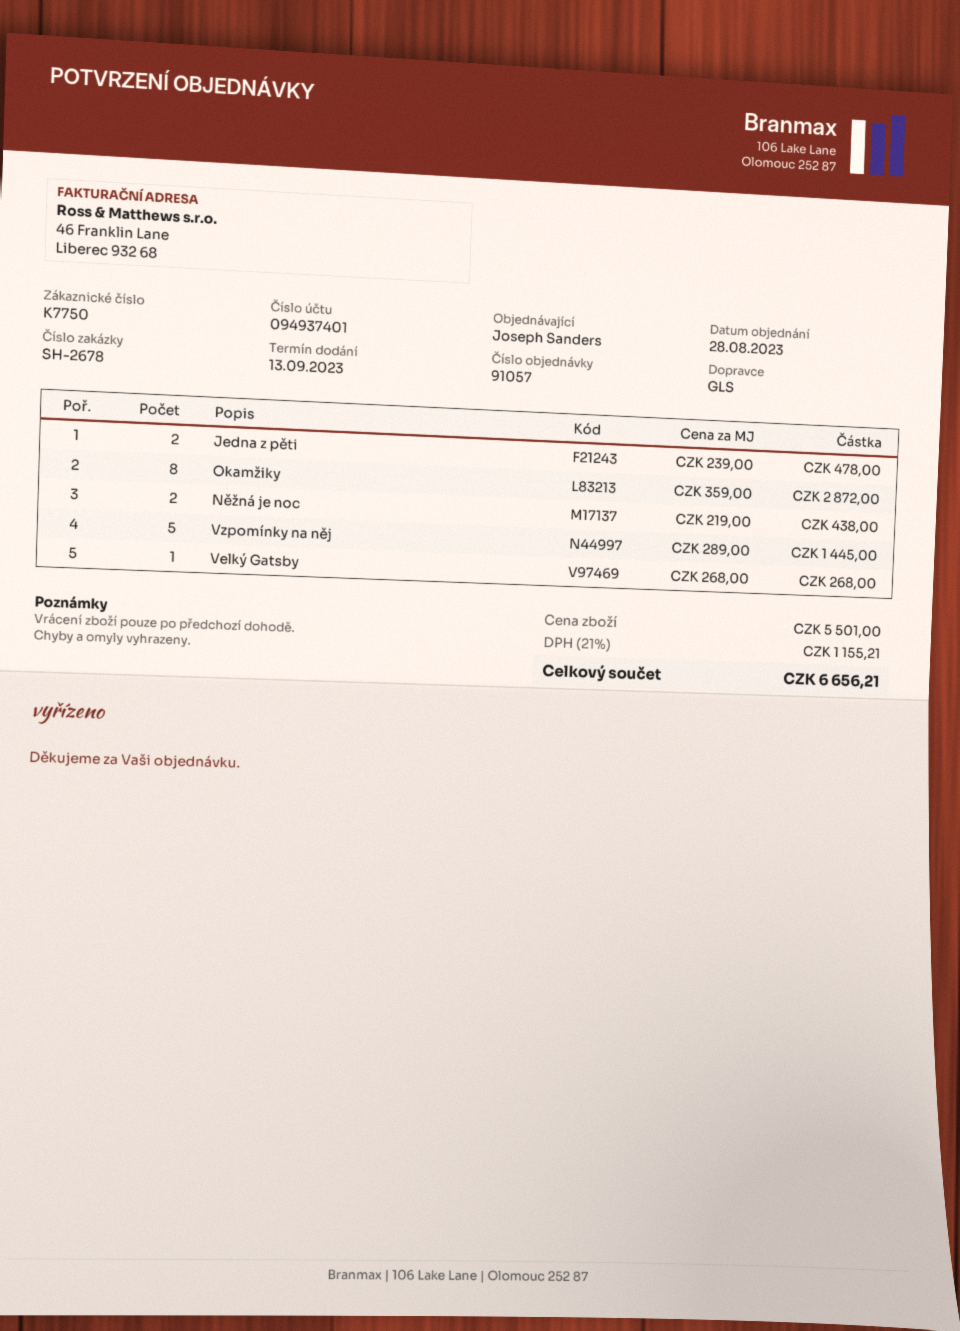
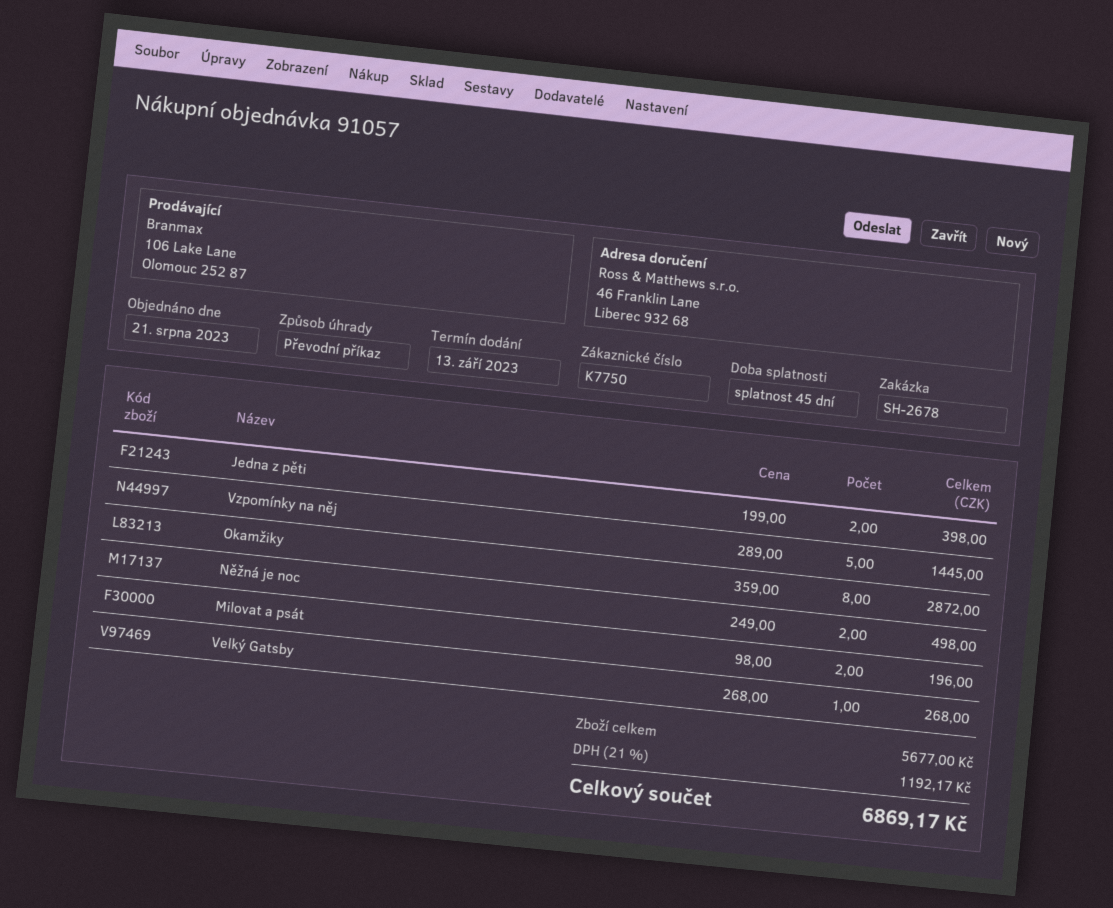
order date: 2023-08-28 -> 2023-08-21
Jedna z pěti: 2 x 239.00 = 478.00 -> 2 x 199.00 = 398.00
Něžná je noc: 2 x 219.00 = 438.00 -> 2 x 249.00 = 498.00
Milovat a psát: none -> 2 x 98.00 = 196.00
subtotal: 5501.00 -> 5677.00
tax: 21% = 1155.21 -> 21% = 1192.17
total: 6656.21 -> 6869.17

